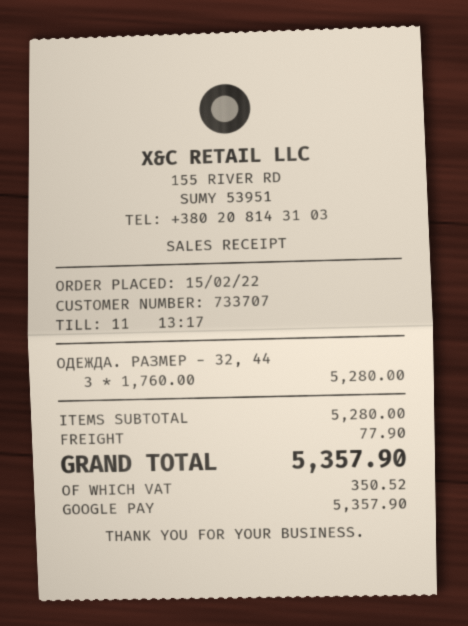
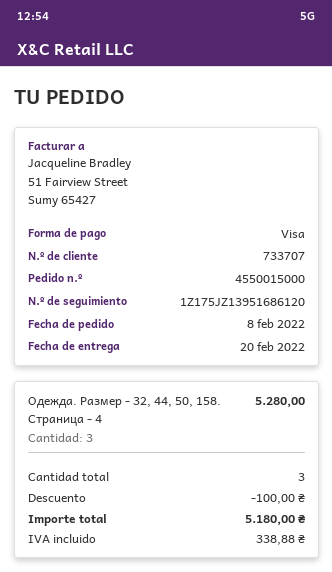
order date: 2022-02-15 -> 2022-02-08
payment method: Google Pay -> Visa
discount: none -> 100.00
shipping: 77.90 -> none
tax: 350.52 -> 338.88
total: 5357.90 -> 5180.00

